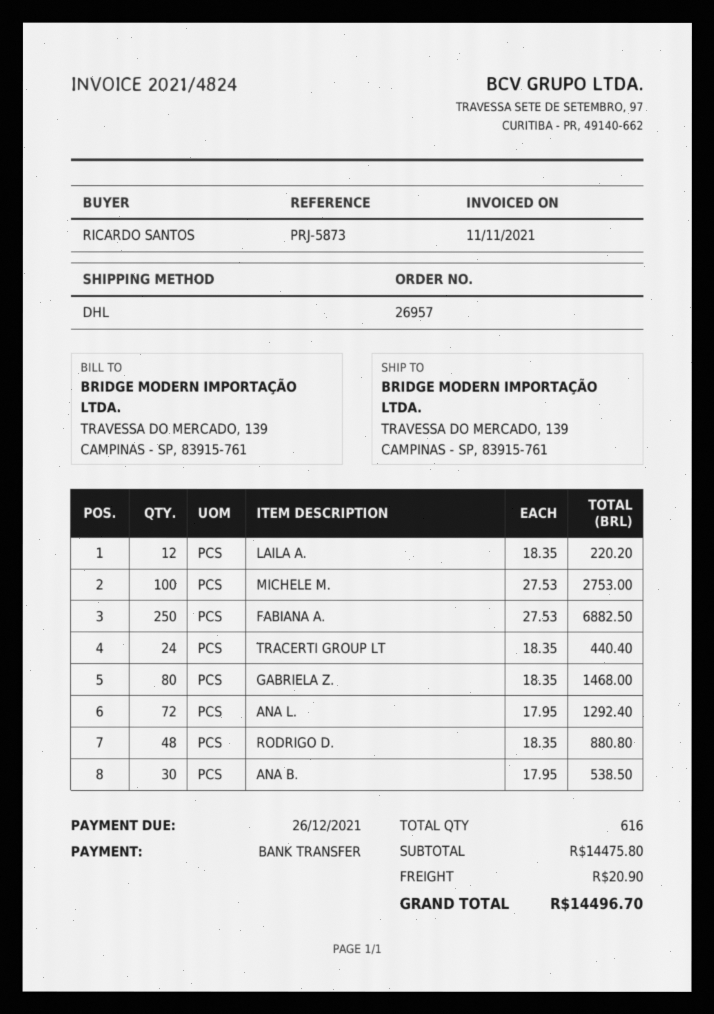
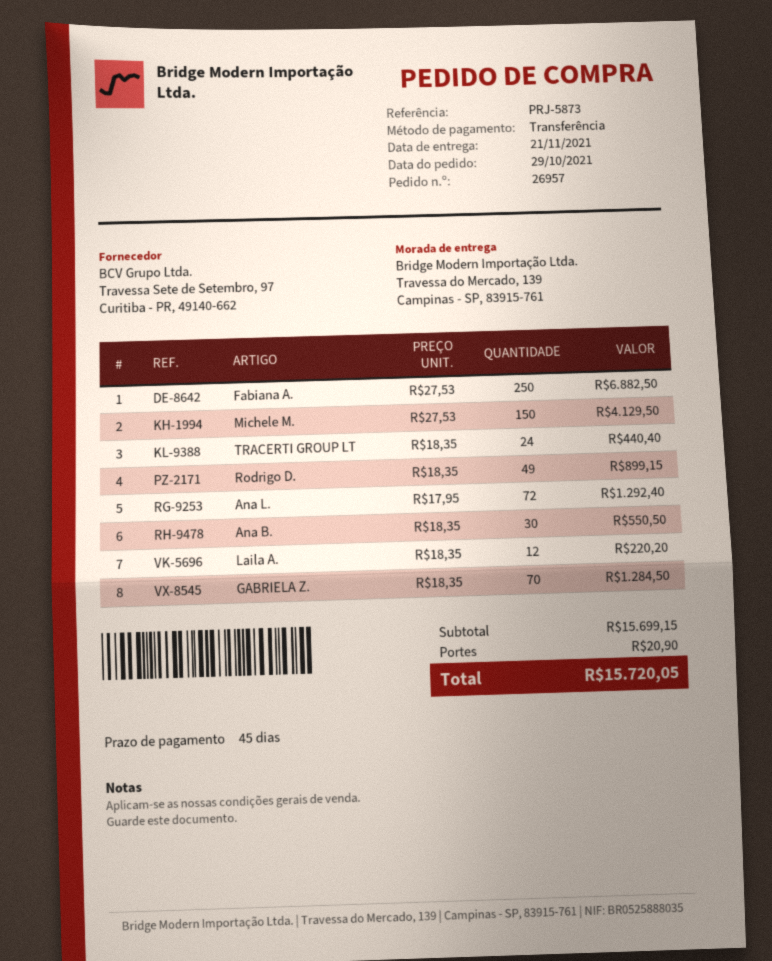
MICHELE M.: 100 x 27.53 = 2753.00 -> 150 x 27.53 = 4129.50
GABRIELA Z.: 80 x 18.35 = 1468.00 -> 70 x 18.35 = 1284.50
RODRIGO D.: 48 x 18.35 = 880.80 -> 49 x 18.35 = 899.15
ANA B.: 30 x 17.95 = 538.50 -> 30 x 18.35 = 550.50
subtotal: 14475.80 -> 15699.15
total: 14496.70 -> 15720.05

